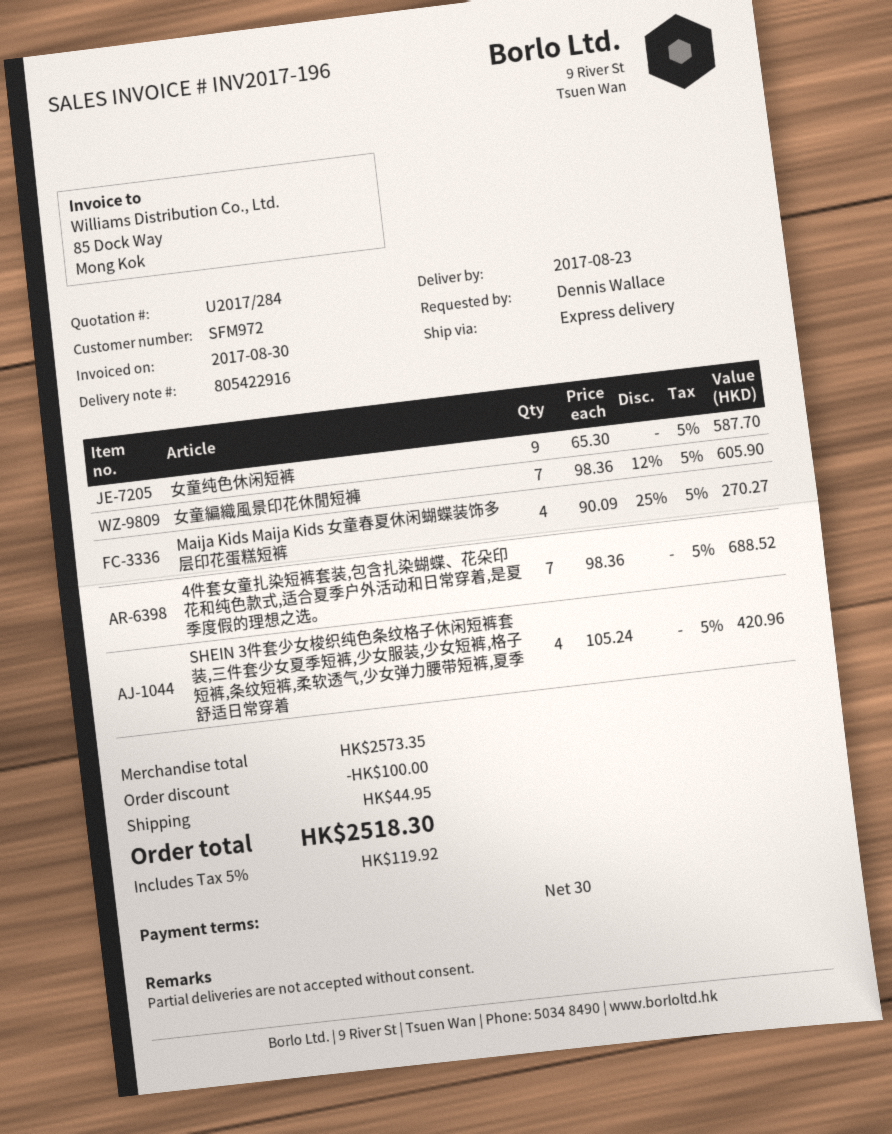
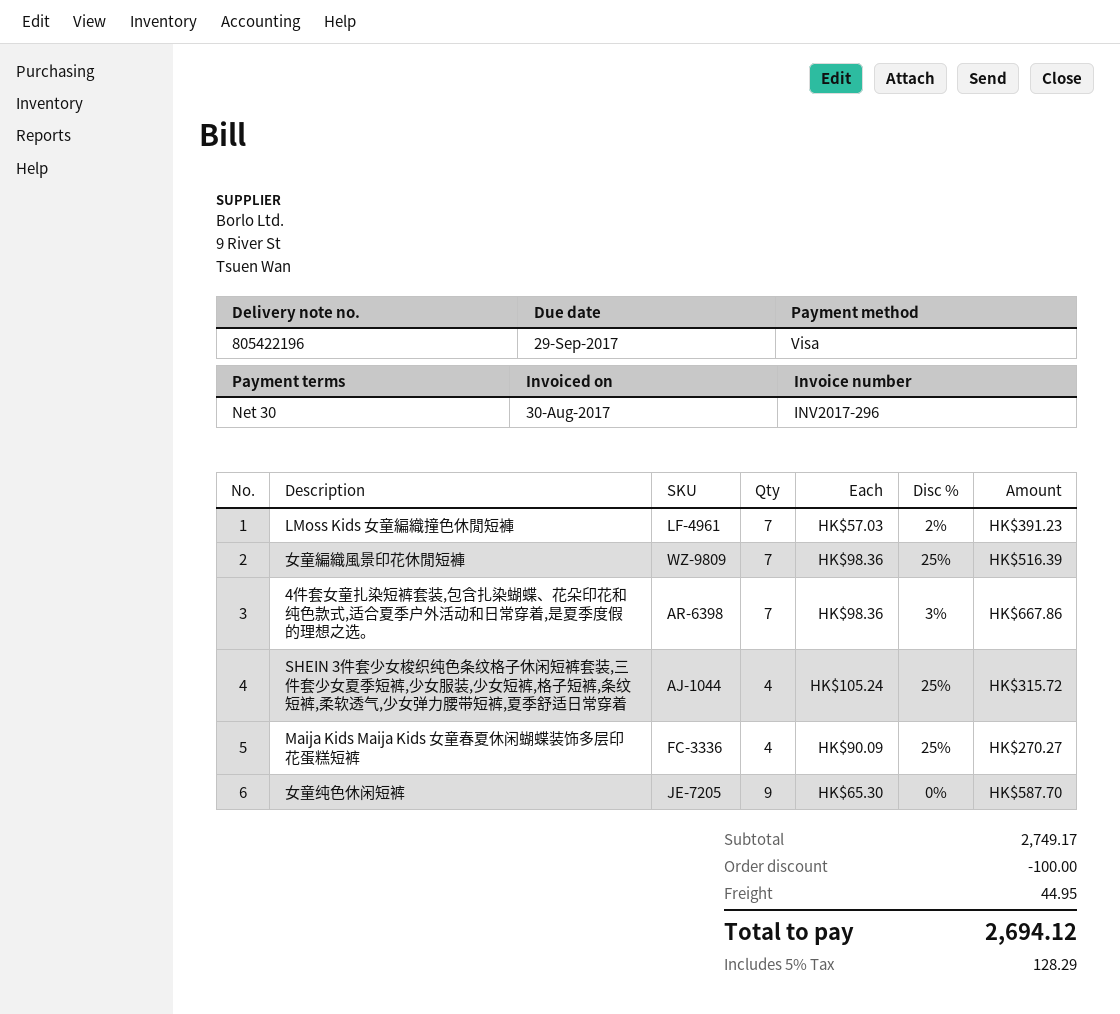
delivery note number: 805422916 -> 805422196
invoice number: INV2017-196 -> INV2017-296
女童編織風景印花休閒短褲: 7 x 98.36 - 12% = 605.90 -> 7 x 98.36 - 25% = 516.39
4件套女童扎染短裤套装,包含扎染蝴蝶、花朵印花和纯色款式,适合夏季户外活动和日常穿着,是夏季度假的理想之选。: 7 x 98.36 = 688.52 -> 7 x 98.36 - 3% = 667.86
SHEIN 3件套少女梭织纯色条纹格子休闲短裤套装,三件套少女夏季短裤,少女服装,少女短裤,格子短裤,条纹短裤,柔软透气,少女弹力腰带短裤,夏季舒适日常穿着: 4 x 105.24 = 420.96 -> 4 x 105.24 - 25% = 315.72
LMoss Kids 女童編織撞色休閒短褲: none -> 7 x 57.03 - 2% = 391.23
subtotal: 2573.35 -> 2749.17
tax: 5% = 119.92 -> 5% = 128.29
total: 2518.30 -> 2694.12

